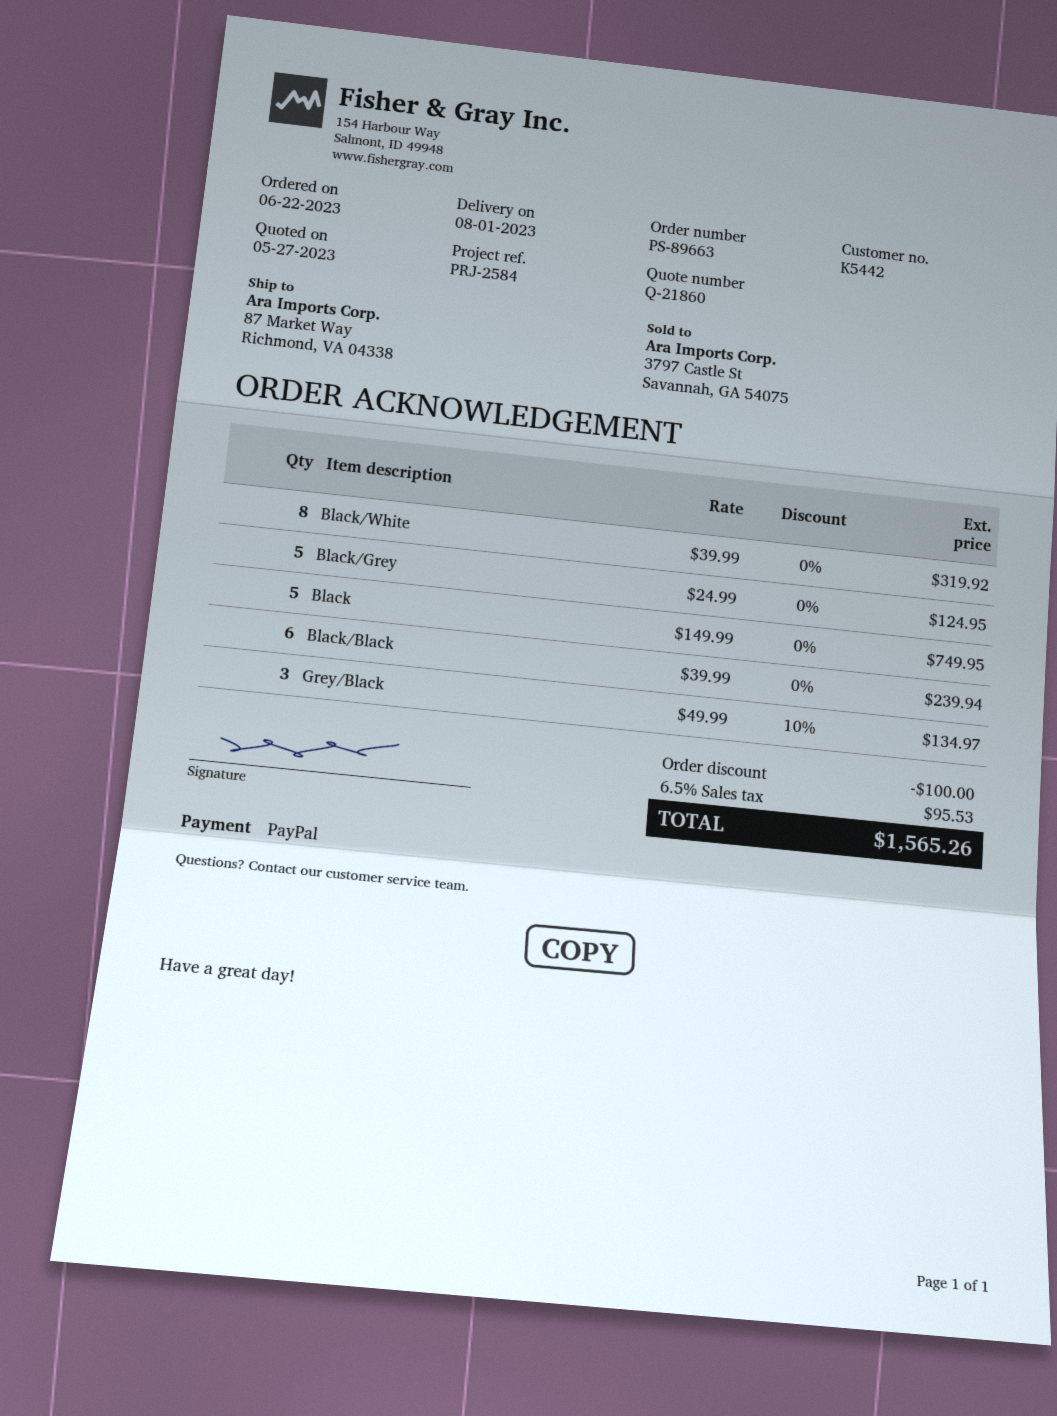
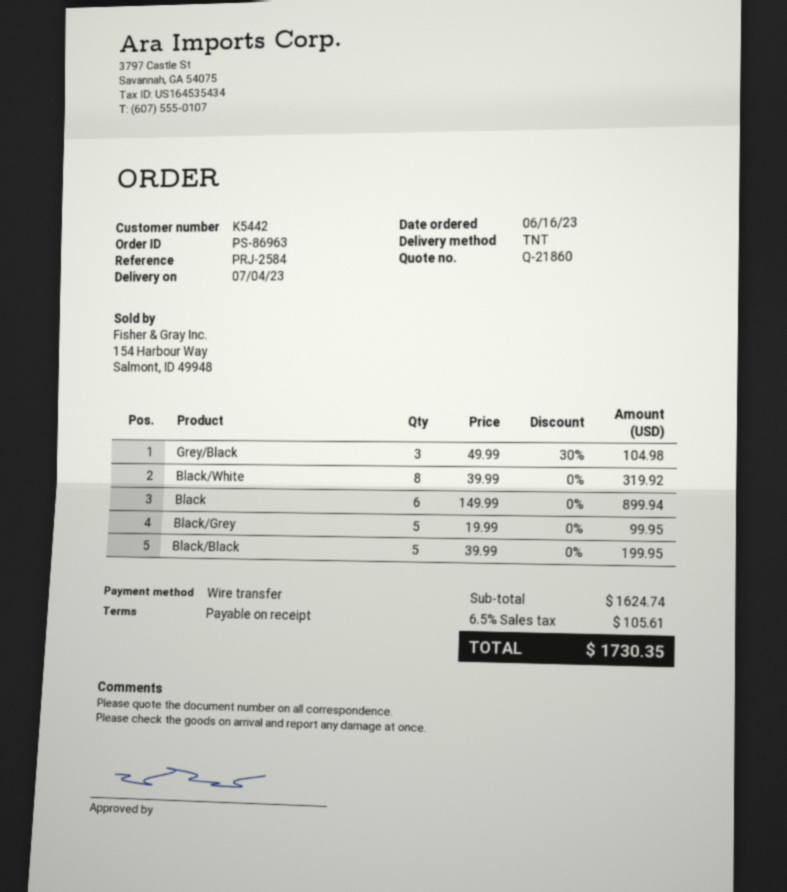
order number: PS-89663 -> PS-86963
order date: 2023-06-22 -> 2023-06-16
delivery date: 2023-08-01 -> 2023-07-04
payment method: PayPal -> bank transfer
Black/Grey: 5 x 24.99 = 124.95 -> 5 x 19.99 = 99.95
Black: 5 x 149.99 = 749.95 -> 6 x 149.99 = 899.94
Black/Black: 6 x 39.99 = 239.94 -> 5 x 39.99 = 199.95
Grey/Black: 3 x 49.99 - 10% = 134.97 -> 3 x 49.99 - 30% = 104.98
discount: 100.00 -> none
tax: 6.5% = 95.53 -> 6.5% = 105.61
total: 1565.26 -> 1730.35

